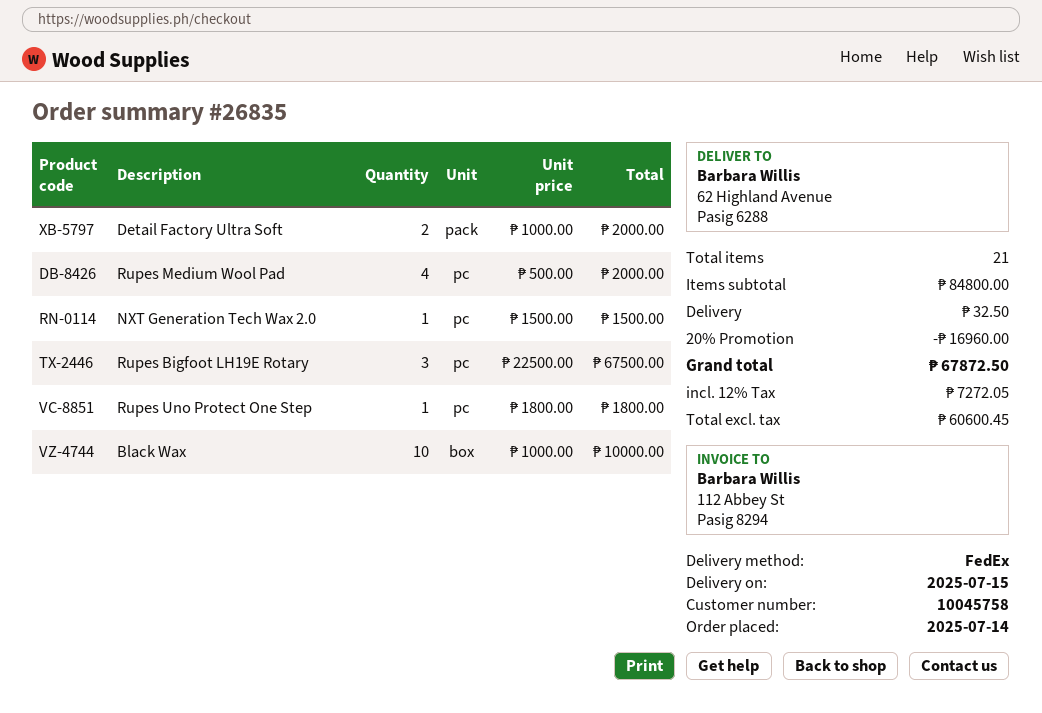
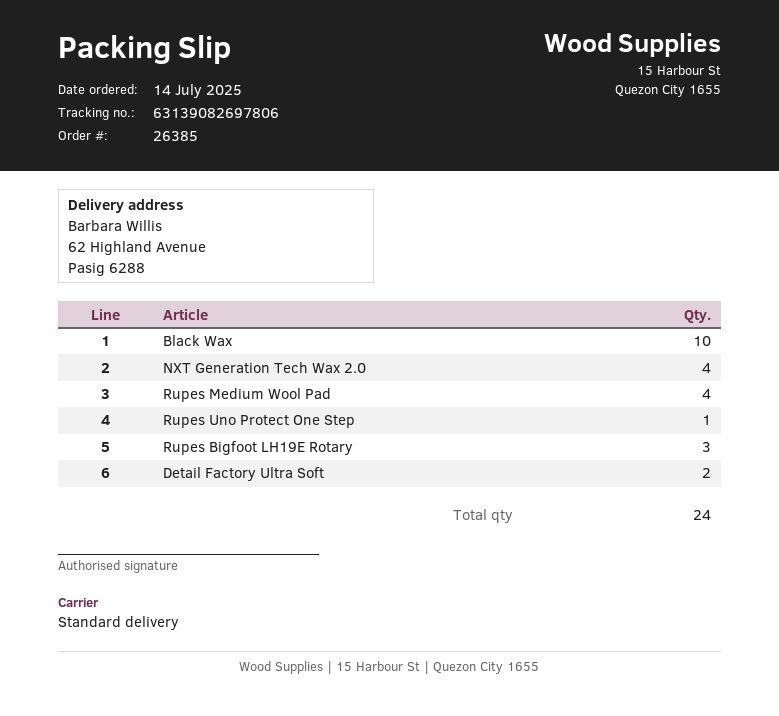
order number: 26835 -> 26385
shipping method: FedEx -> standard
NXT Generation Tech Wax 2.0: 1 -> 4
total quantity: 21 -> 24

